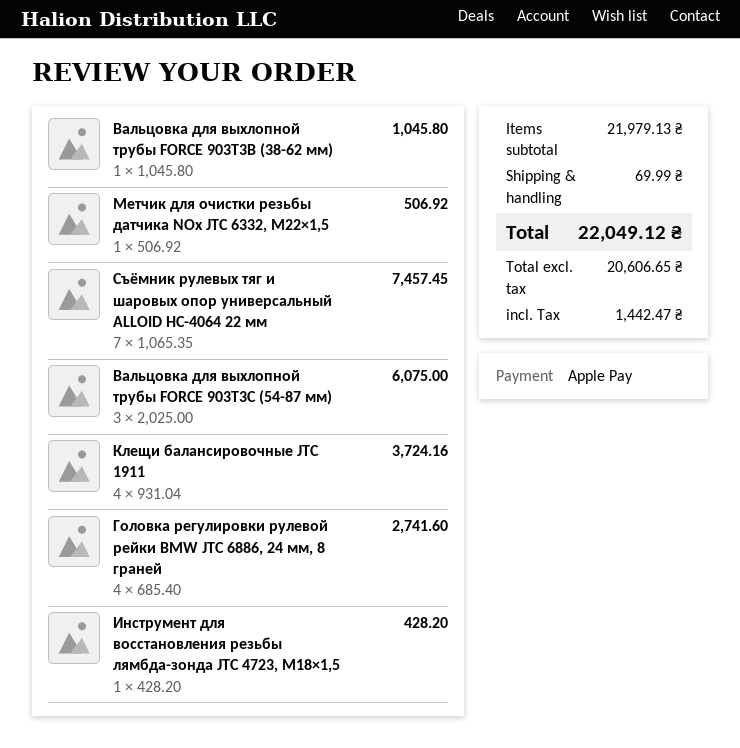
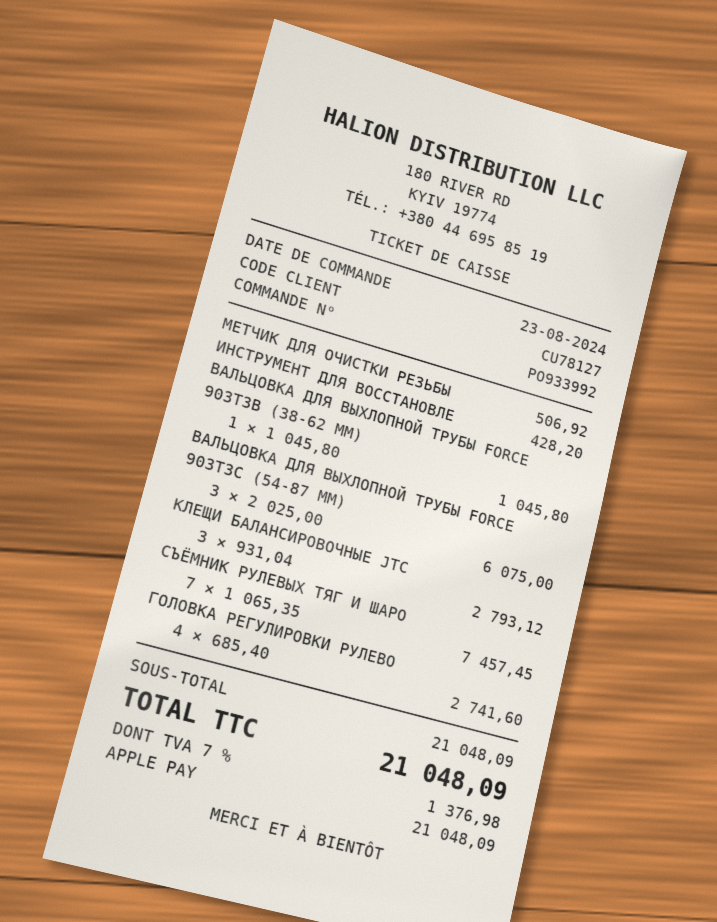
Клещи балансировочные JTC 1911: 4 x 931.04 = 3724.16 -> 3 x 931.04 = 2793.12
subtotal: 21979.13 -> 21048.09
shipping: 69.99 -> none
tax: 1442.47 -> 1376.98
total: 22049.12 -> 21048.09

